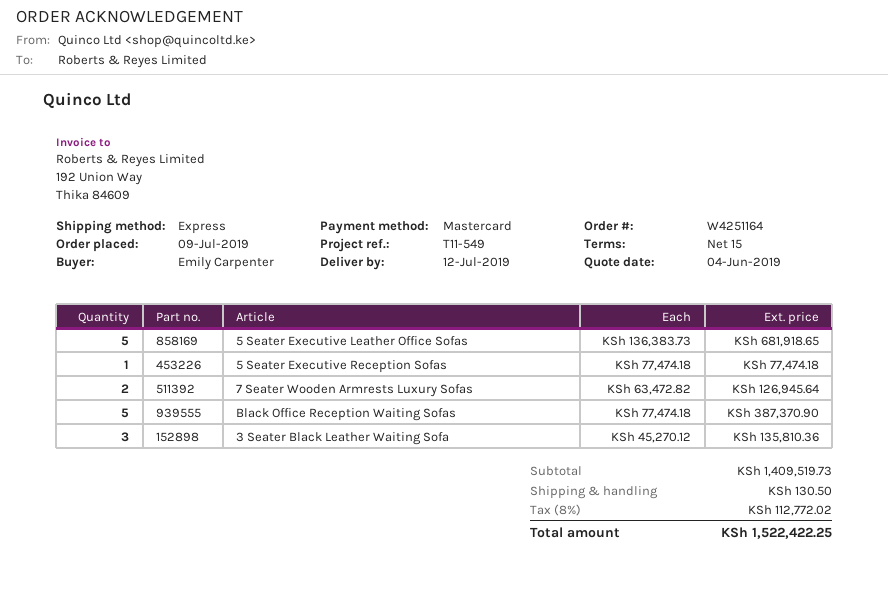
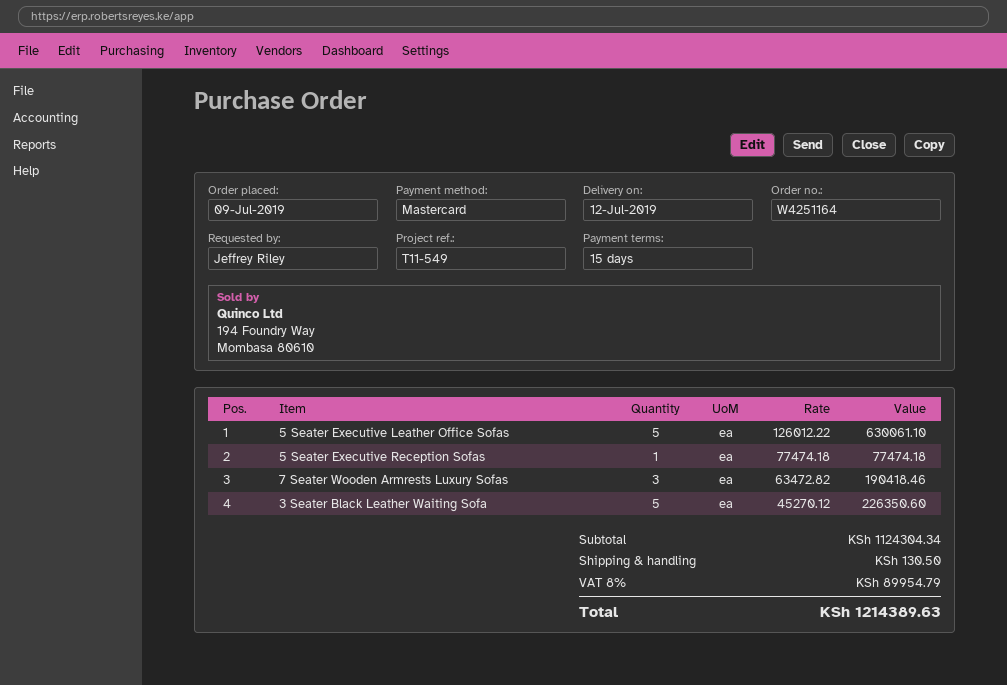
ordered by: Emily Carpenter -> Jeffrey Riley
5 Seater Executive Leather Office Sofas: 5 x 136383.73 = 681918.65 -> 5 x 126012.22 = 630061.10
7 Seater Wooden Armrests Luxury Sofas: 2 x 63472.82 = 126945.64 -> 3 x 63472.82 = 190418.46
Black Office Reception Waiting Sofas: 5 x 77474.18 = 387370.90 -> none
3 Seater Black Leather Waiting Sofa: 3 x 45270.12 = 135810.36 -> 5 x 45270.12 = 226350.60
subtotal: 1409519.73 -> 1124304.34
tax: 8% = 112772.02 -> 8% = 89954.79
total: 1522422.25 -> 1214389.63

